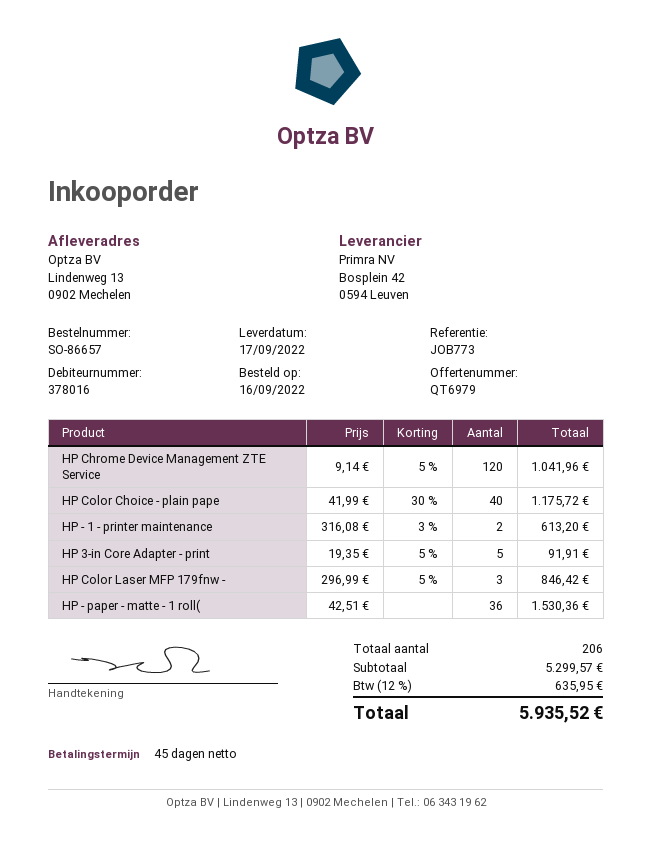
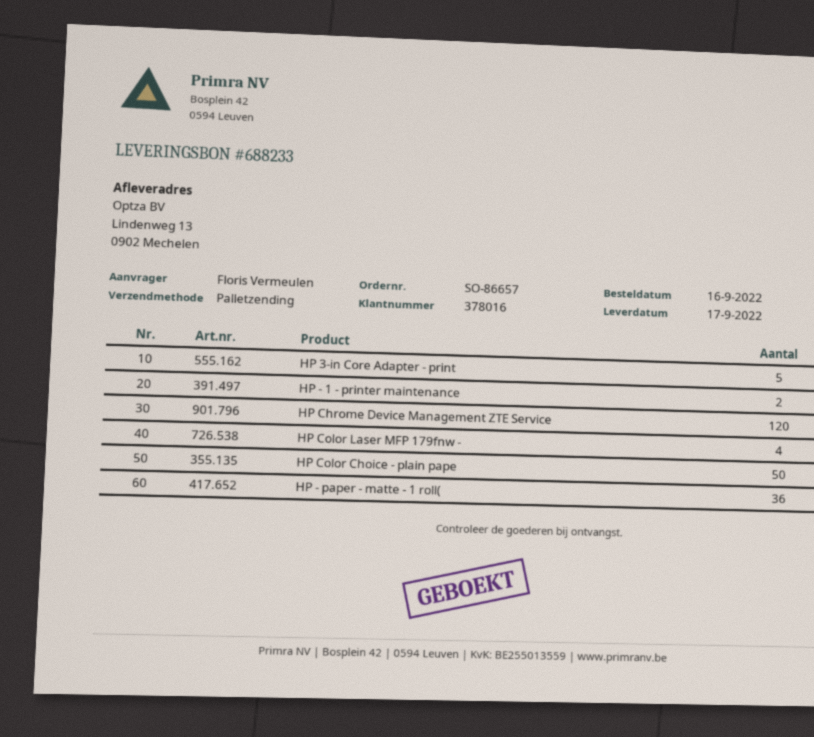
HP Color Choice - plain pape: 40 -> 50
HP Color Laser MFP 179fnw -: 3 -> 4

